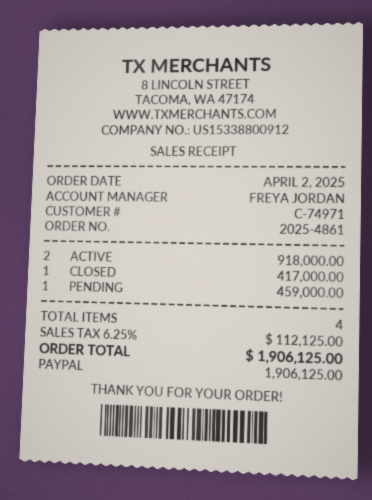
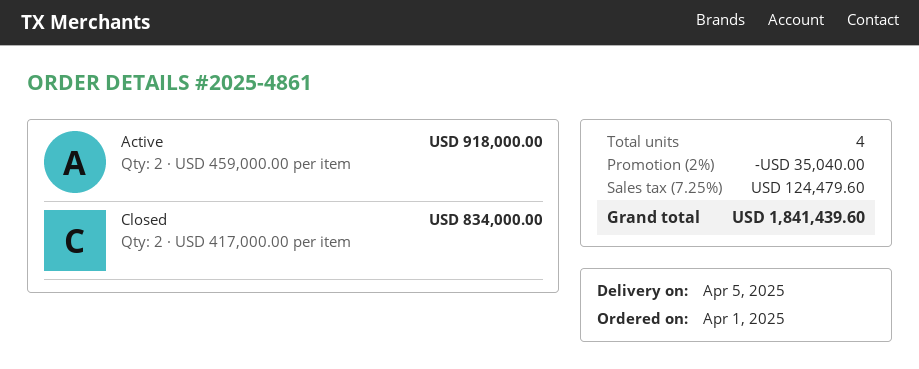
order date: 2025-04-02 -> 2025-04-01
CLOSED: 1 for 417000.00 -> 2 for 834000.00
PENDING: 1 for 459000.00 -> none
discount: none -> 2% = 35040.00
tax: 6.25% = 112125.00 -> 7.25% = 124479.60
total: 1906125.00 -> 1841439.60

